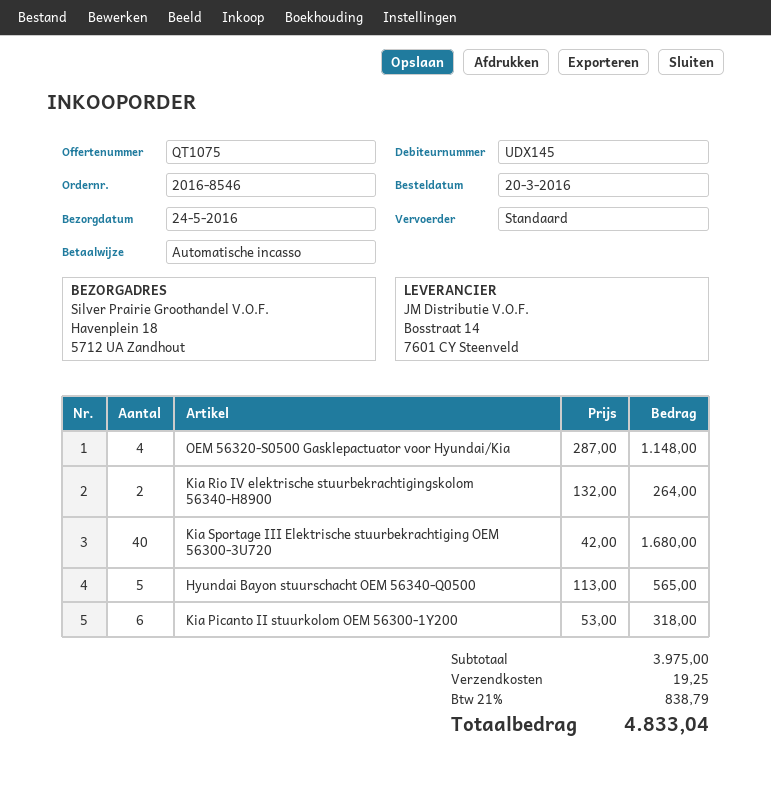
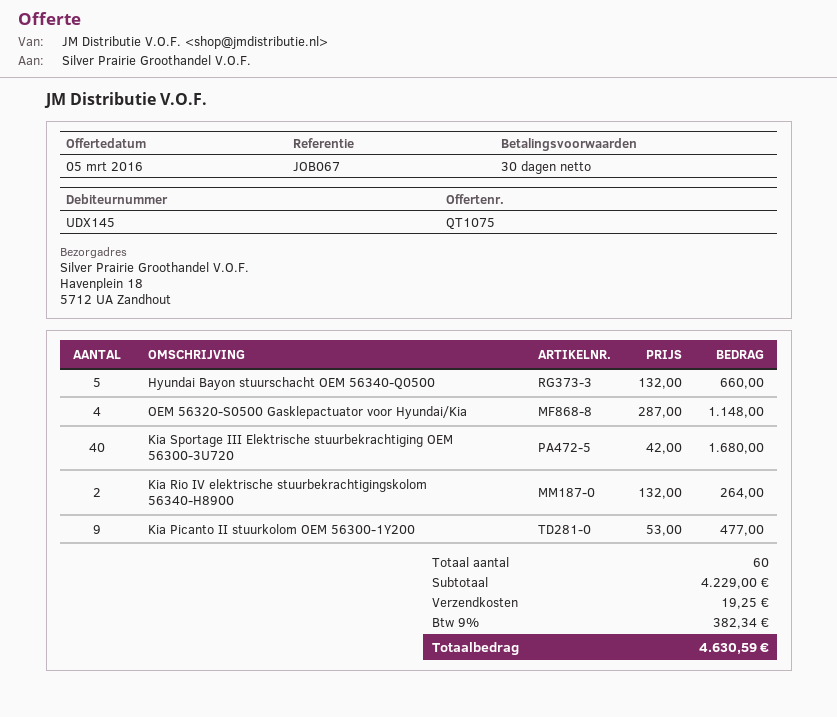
Hyundai Bayon stuurschacht OEM 56340-Q0500: 5 x 113.00 = 565.00 -> 5 x 132.00 = 660.00
Kia Picanto II stuurkolom OEM 56300-1Y200: 6 x 53.00 = 318.00 -> 9 x 53.00 = 477.00
subtotal: 3975.00 -> 4229.00
tax: 21% = 838.79 -> 9% = 382.34
total: 4833.04 -> 4630.59

